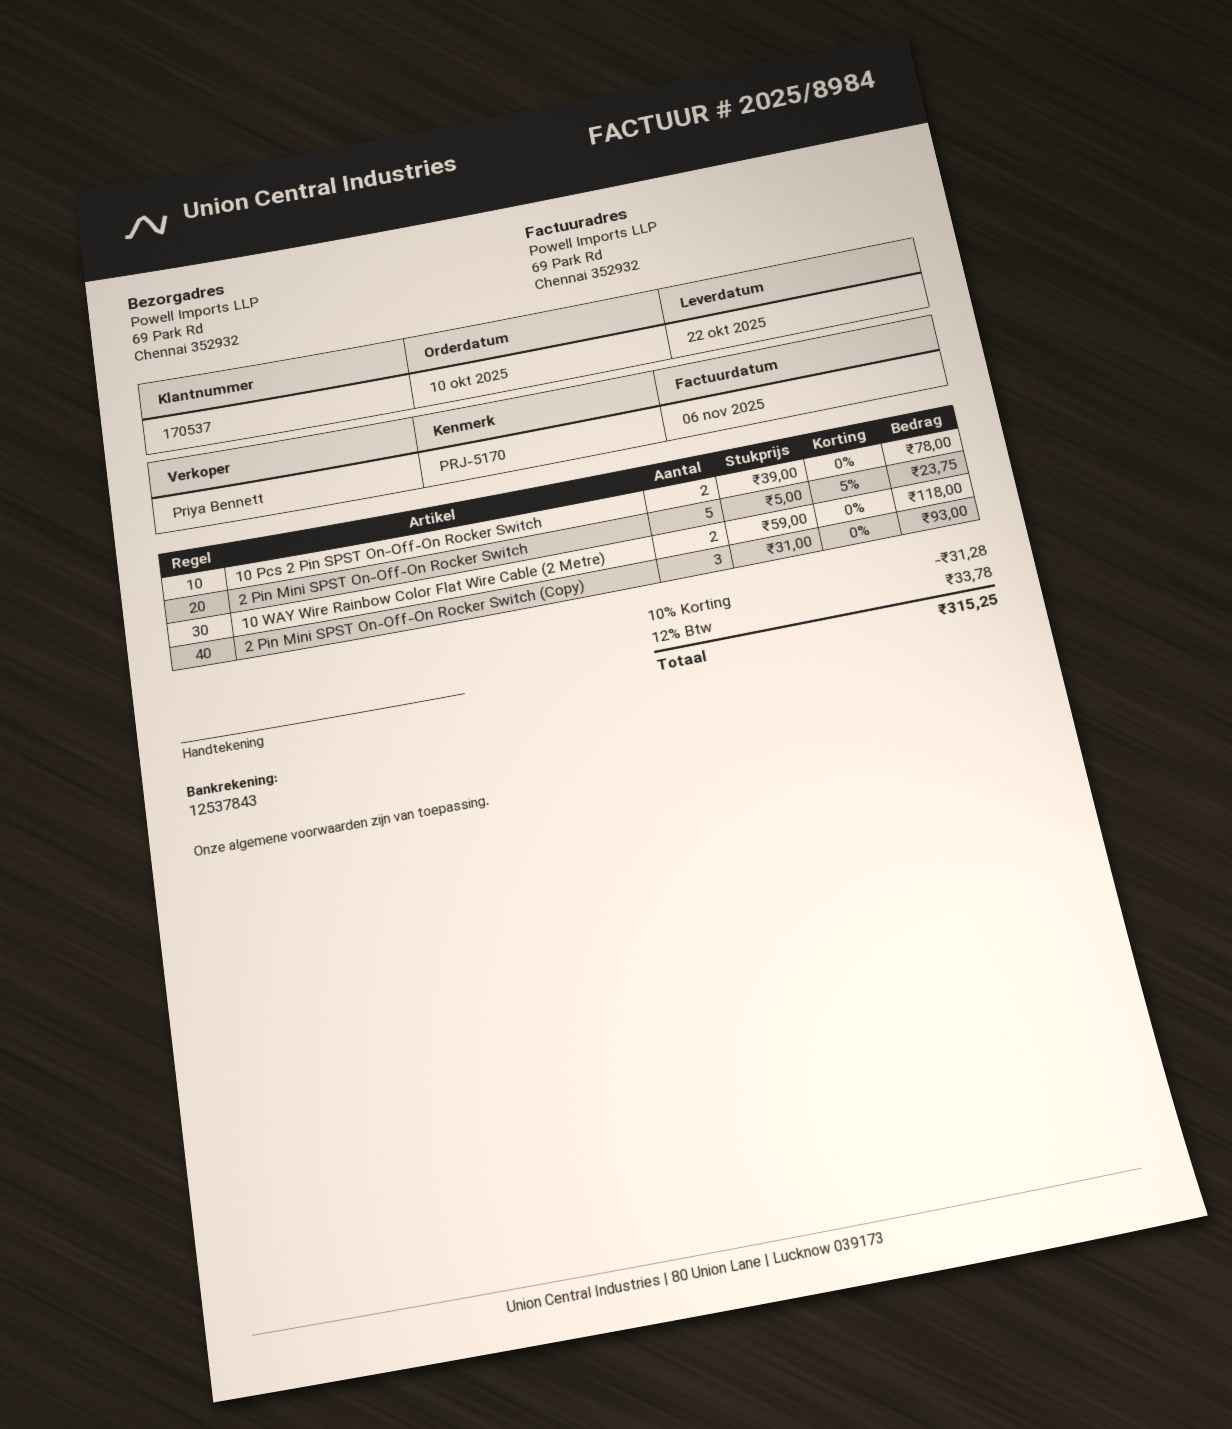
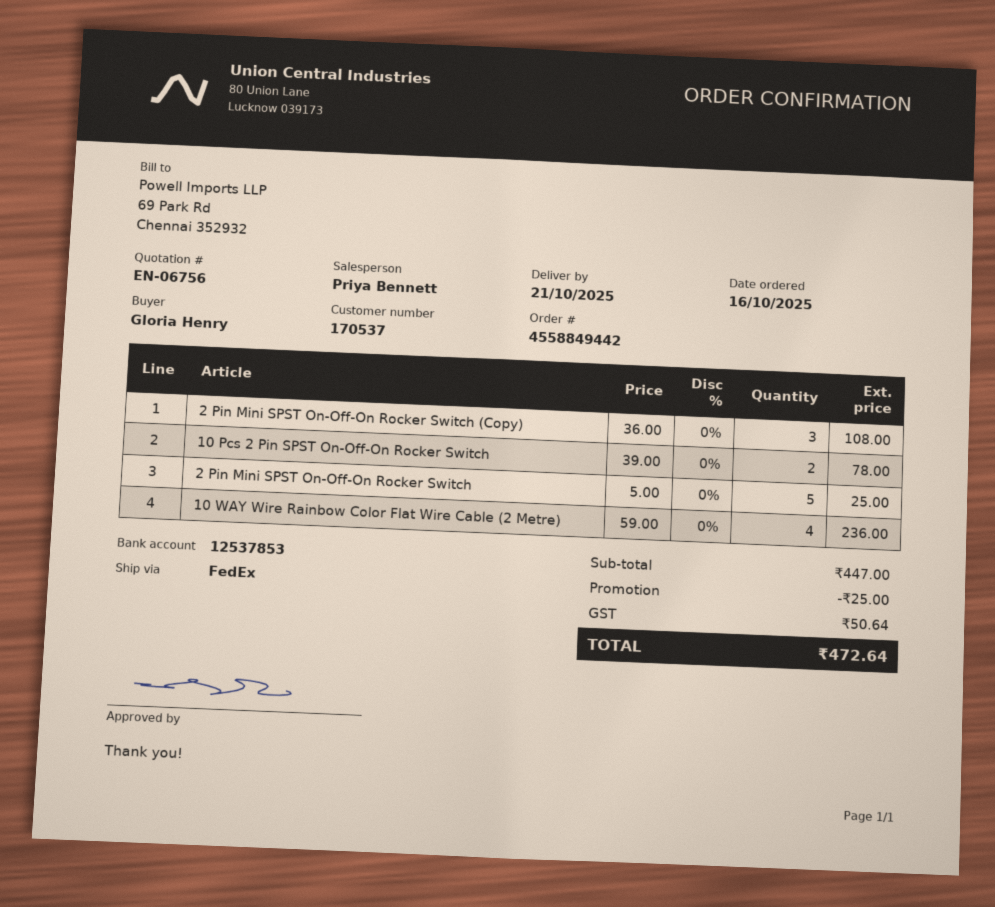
order date: 2025-10-10 -> 2025-10-16
delivery date: 2025-10-22 -> 2025-10-21
bank account: 12537843 -> 12537853
2 Pin Mini SPST On-Off-On Rocker Switch: 5 x 5.00 - 5% = 23.75 -> 5 x 5.00 = 25.00
10 WAY Wire Rainbow Color Flat Wire Cable (2 Metre): 2 x 59.00 = 118.00 -> 4 x 59.00 = 236.00
2 Pin Mini SPST On-Off-On Rocker Switch (Copy): 3 x 31.00 = 93.00 -> 3 x 36.00 = 108.00
discount: 31.28 -> 25.00
tax: 33.78 -> 50.64
total: 315.25 -> 472.64

